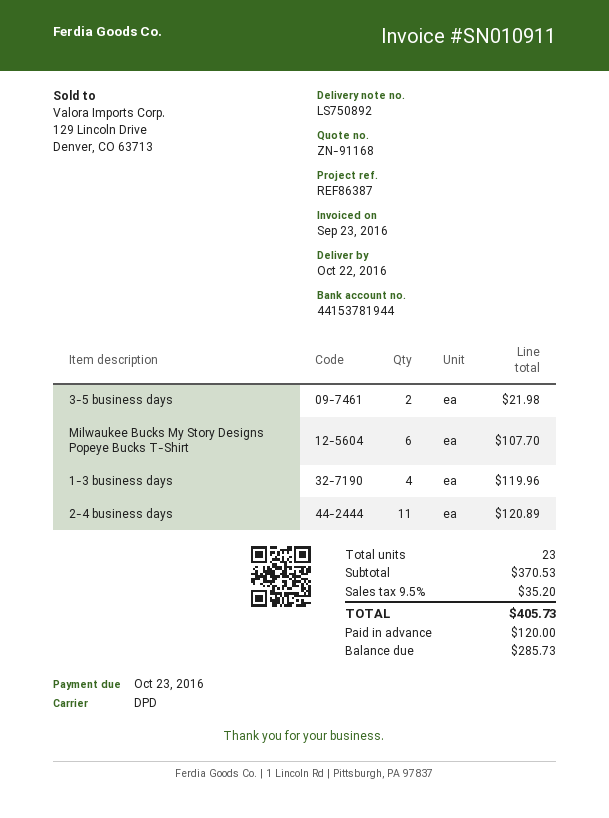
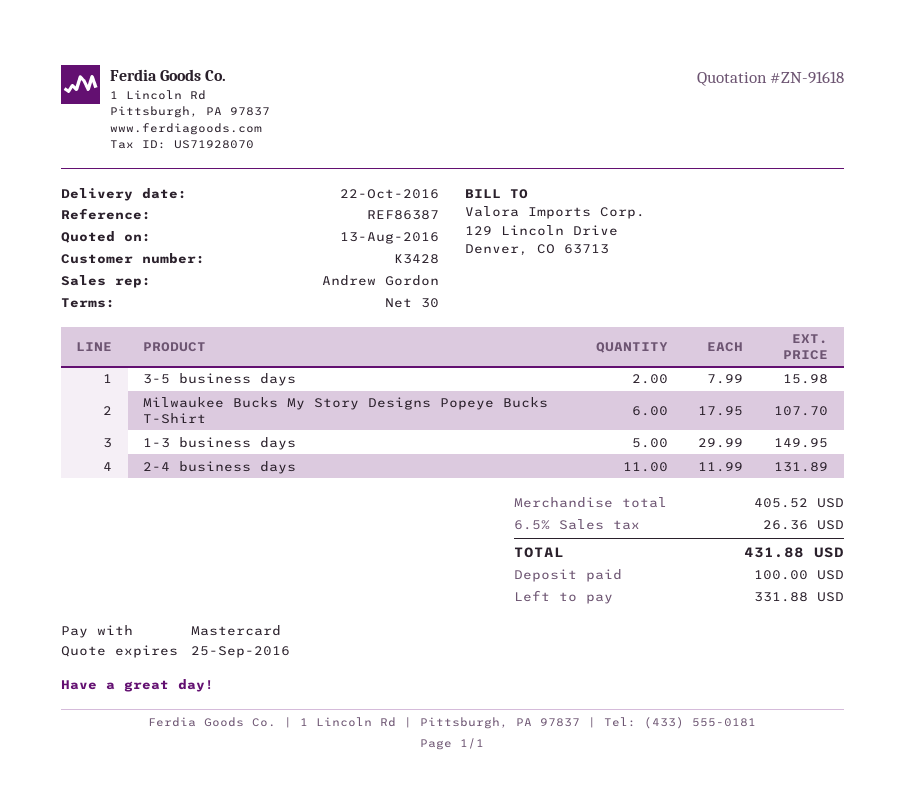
quote number: ZN-91168 -> ZN-91618
3-5 business days: 2 for 21.98 -> 2 for 15.98
1-3 business days: 4 for 119.96 -> 5 for 149.95
2-4 business days: 11 for 120.89 -> 11 for 131.89
subtotal: 370.53 -> 405.52
tax: 9.5% = 35.20 -> 6.5% = 26.36
total: 405.73 -> 431.88
deposit: 120.00 -> 100.00
balance: 285.73 -> 331.88

